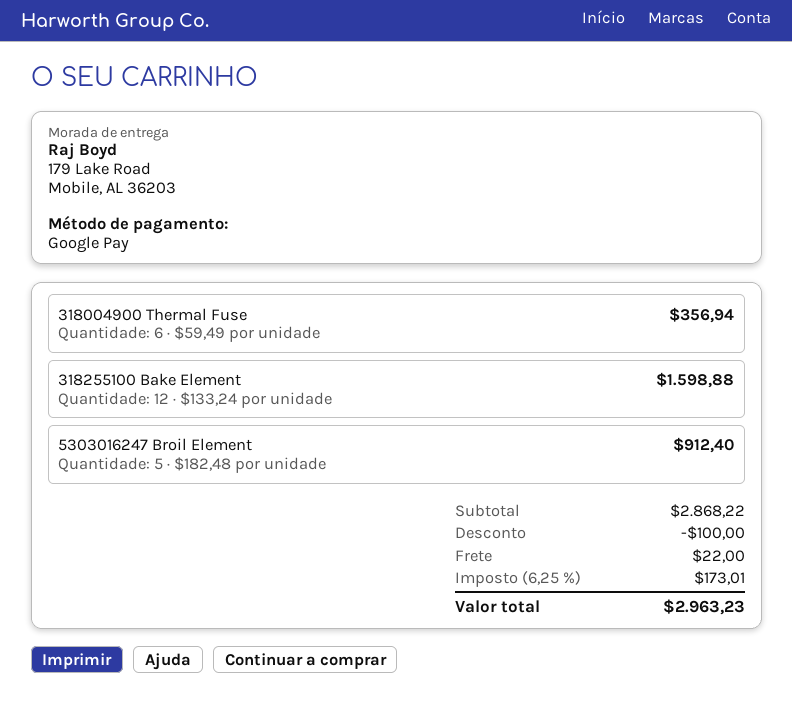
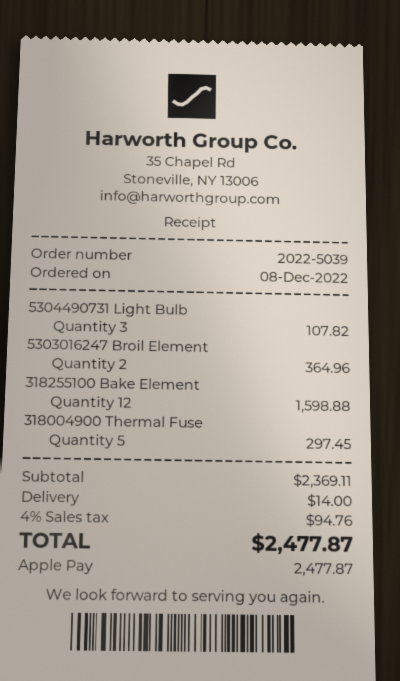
payment method: Google Pay -> Apple Pay
318004900 Thermal Fuse: 6 for 356.94 -> 5 for 297.45
5303016247 Broil Element: 5 for 912.40 -> 2 for 364.96
5304490731 Light Bulb: none -> 3 for 107.82
subtotal: 2868.22 -> 2369.11
discount: 100.00 -> none
shipping: 22.00 -> 14.00
tax: 6.25% = 173.01 -> 4% = 94.76
total: 2963.23 -> 2477.87

